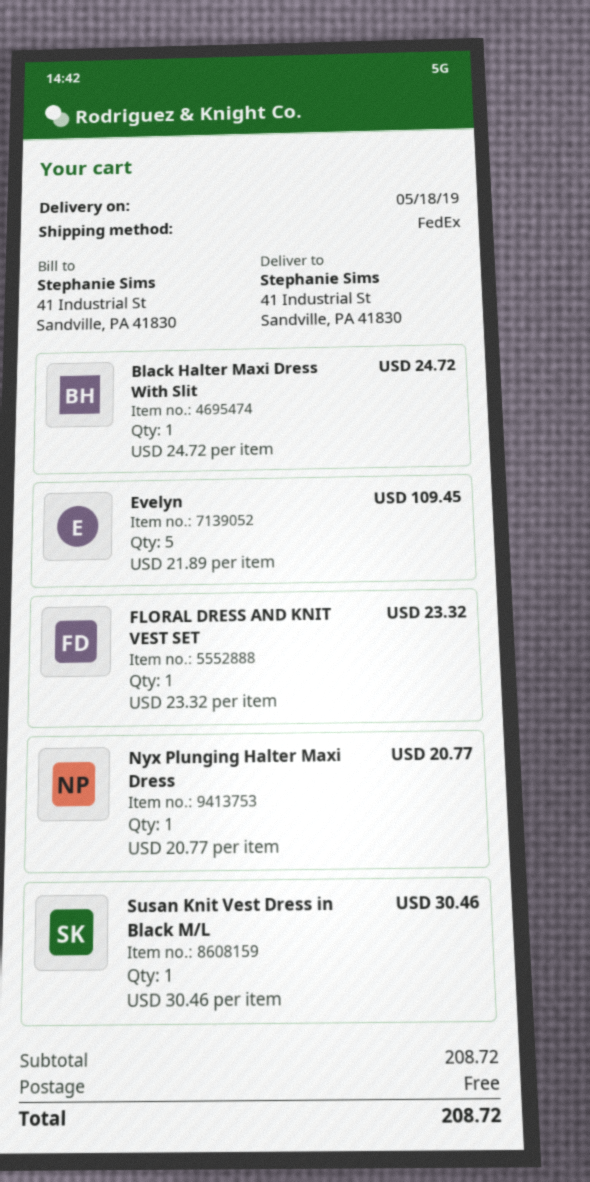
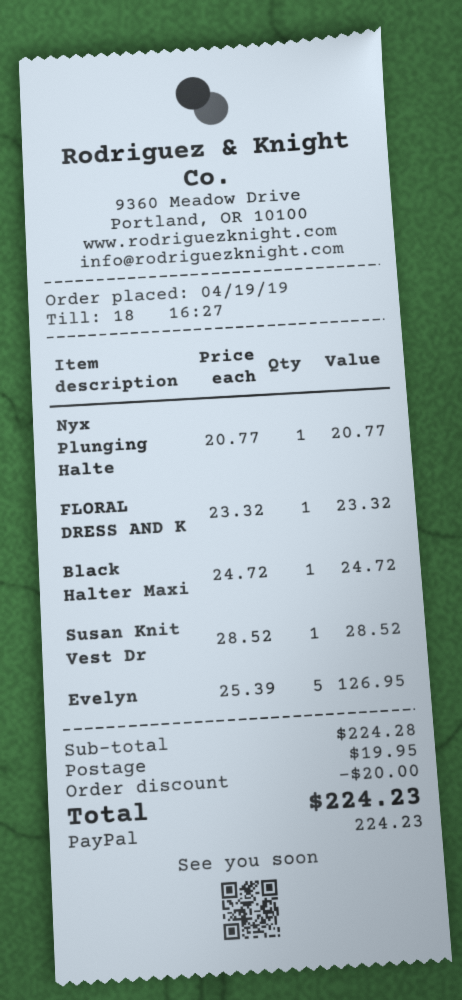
Evelyn: 5 x 21.89 = 109.45 -> 5 x 25.39 = 126.95
Susan Knit Vest Dress in Black M/L: 1 x 30.46 = 30.46 -> 1 x 28.52 = 28.52
subtotal: 208.72 -> 224.28
discount: none -> 20.00
shipping: 0.00 -> 19.95
total: 208.72 -> 224.23

